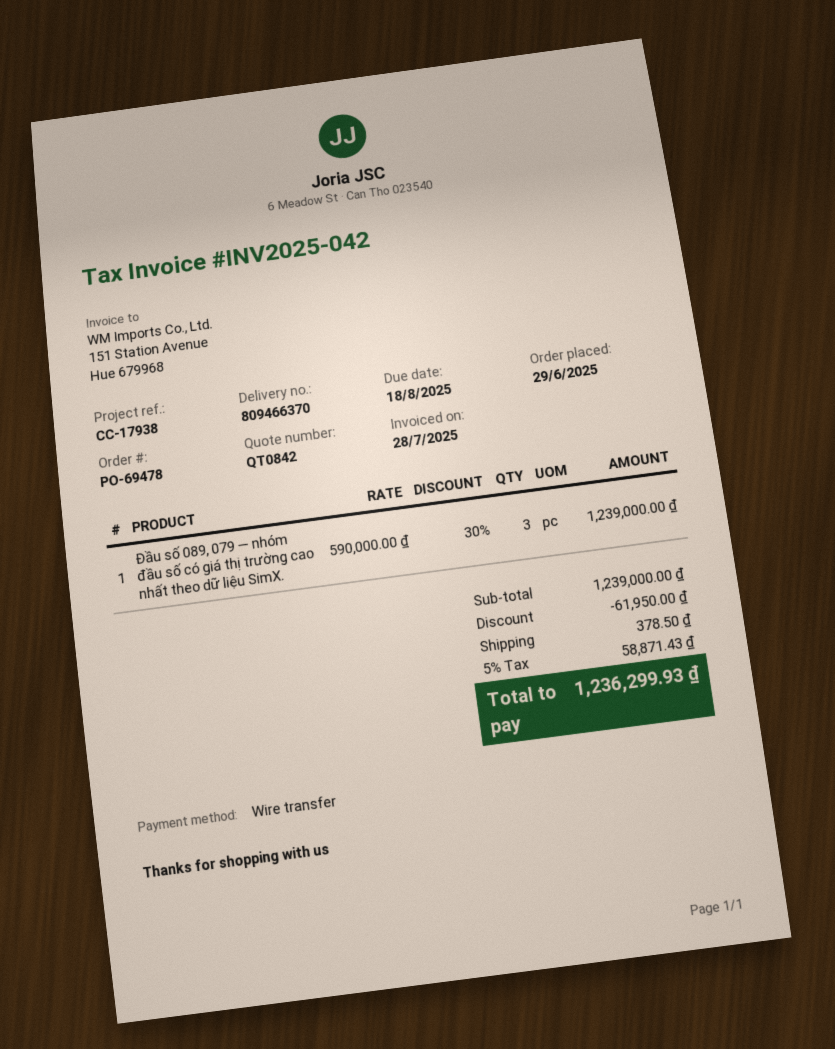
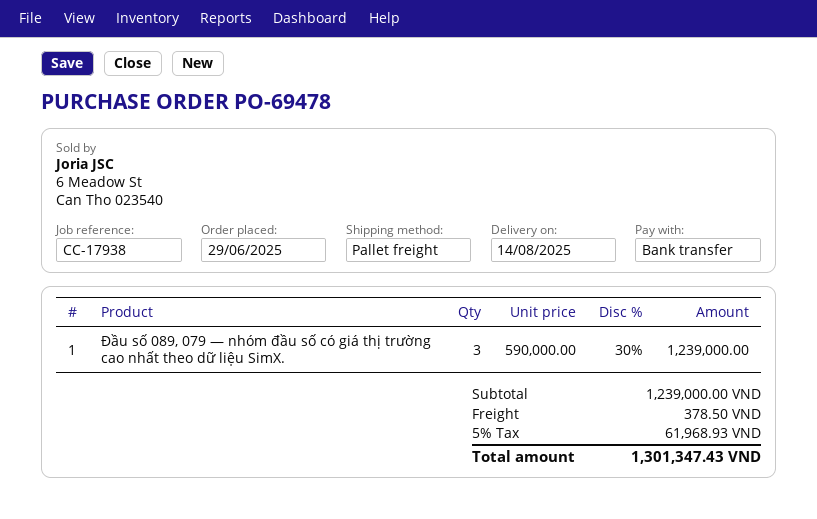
discount: 61950.00 -> none
tax: 5% = 58871.43 -> 5% = 61968.93
total: 1236299.93 -> 1301347.43

